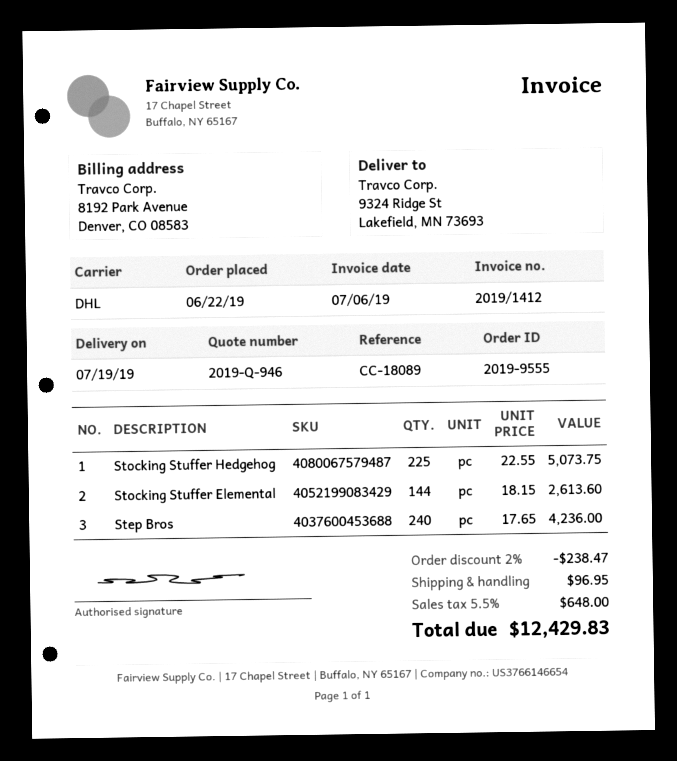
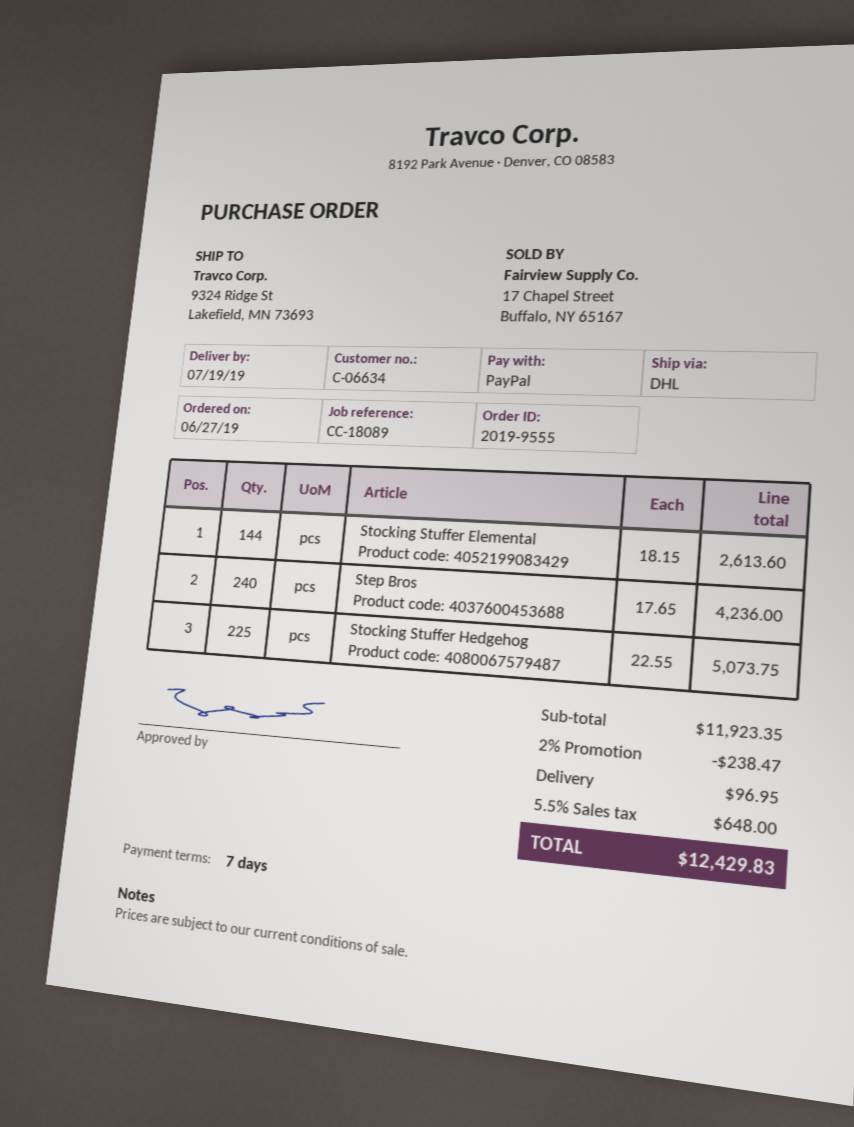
order date: 2019-06-22 -> 2019-06-27

